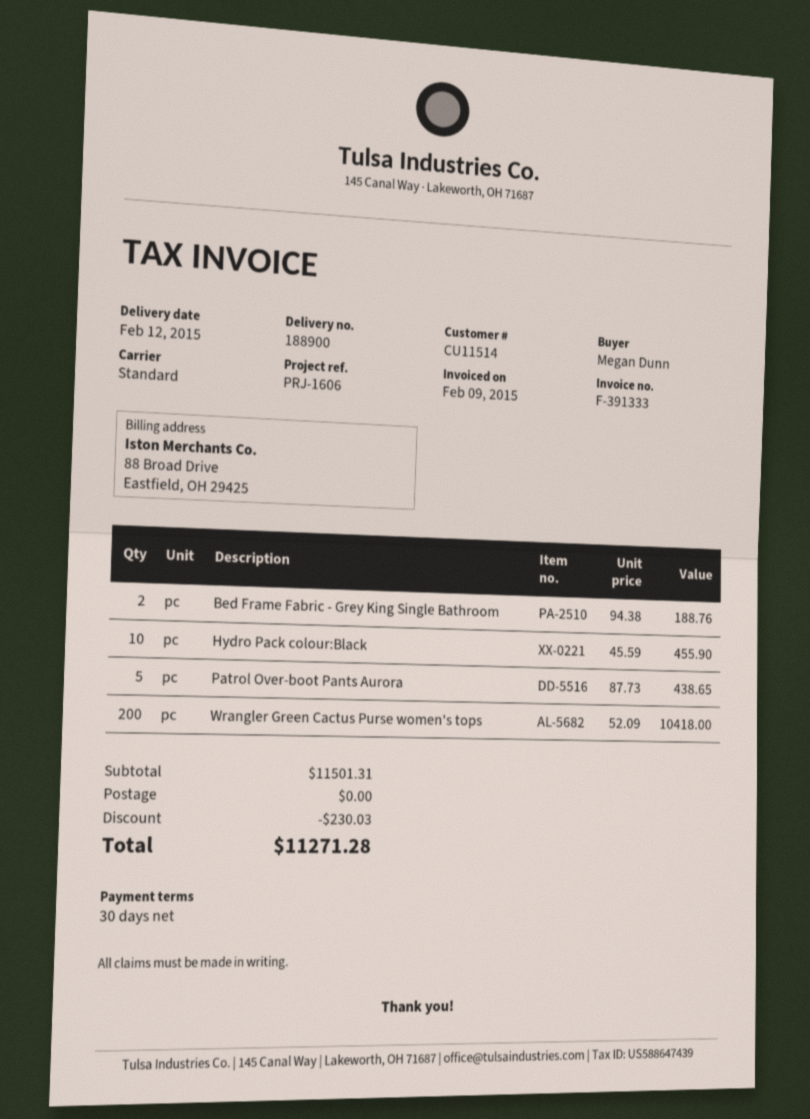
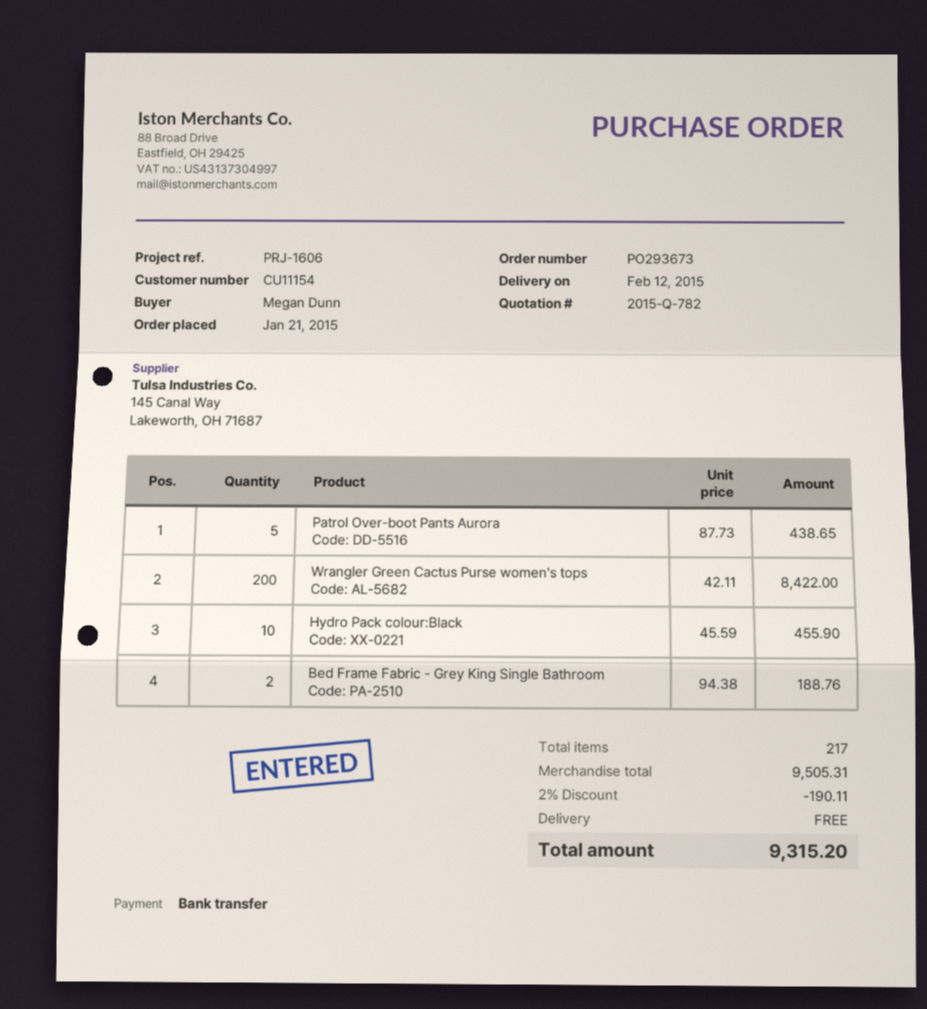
customer number: CU11514 -> CU11154
Wrangler Green Cactus Purse women's tops: 200 x 52.09 = 10418.00 -> 200 x 42.11 = 8422.00
subtotal: 11501.31 -> 9505.31
discount: 230.03 -> 190.11
total: 11271.28 -> 9315.20

